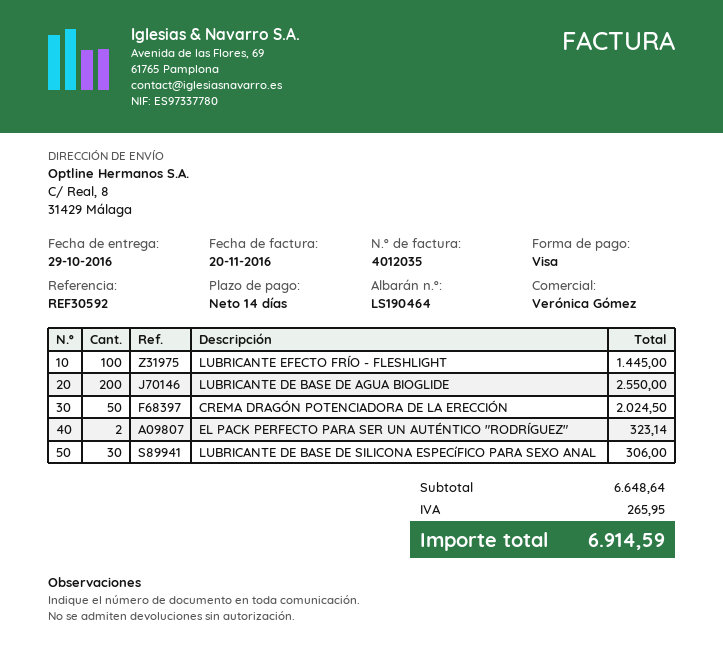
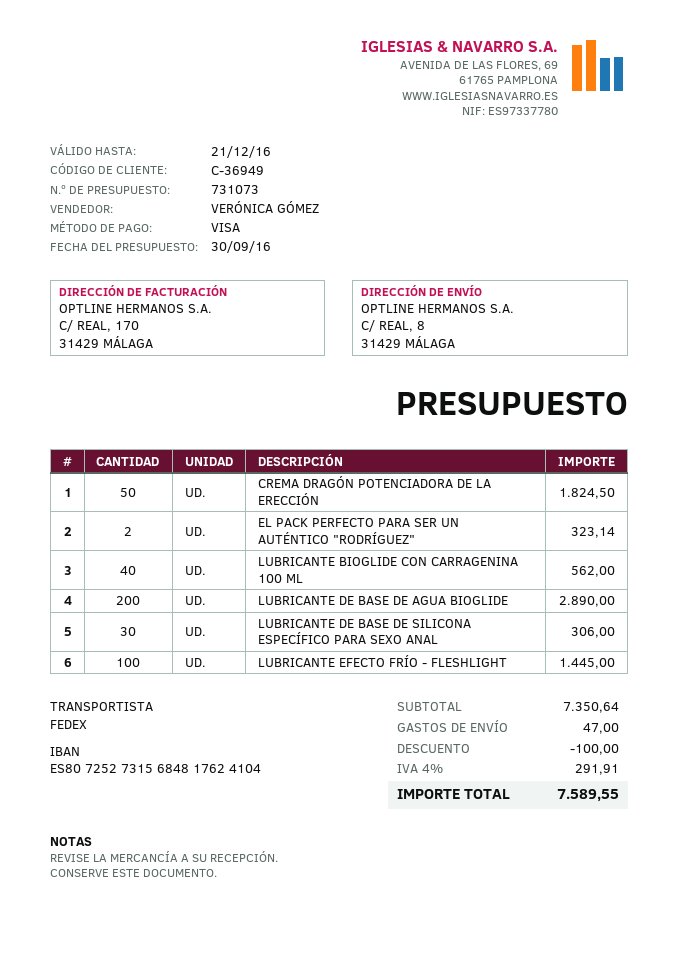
LUBRICANTE DE BASE DE AGUA BIOGLIDE: 200 for 2550.00 -> 200 for 2890.00
CREMA DRAGÓN POTENCIADORA DE LA ERECCIÓN: 50 for 2024.50 -> 50 for 1824.50
LUBRICANTE BIOGLIDE CON CARRAGENINA 100 ML: none -> 40 for 562.00
subtotal: 6648.64 -> 7350.64
discount: none -> 100.00
shipping: none -> 47.00
tax: 265.95 -> 291.91
total: 6914.59 -> 7589.55

